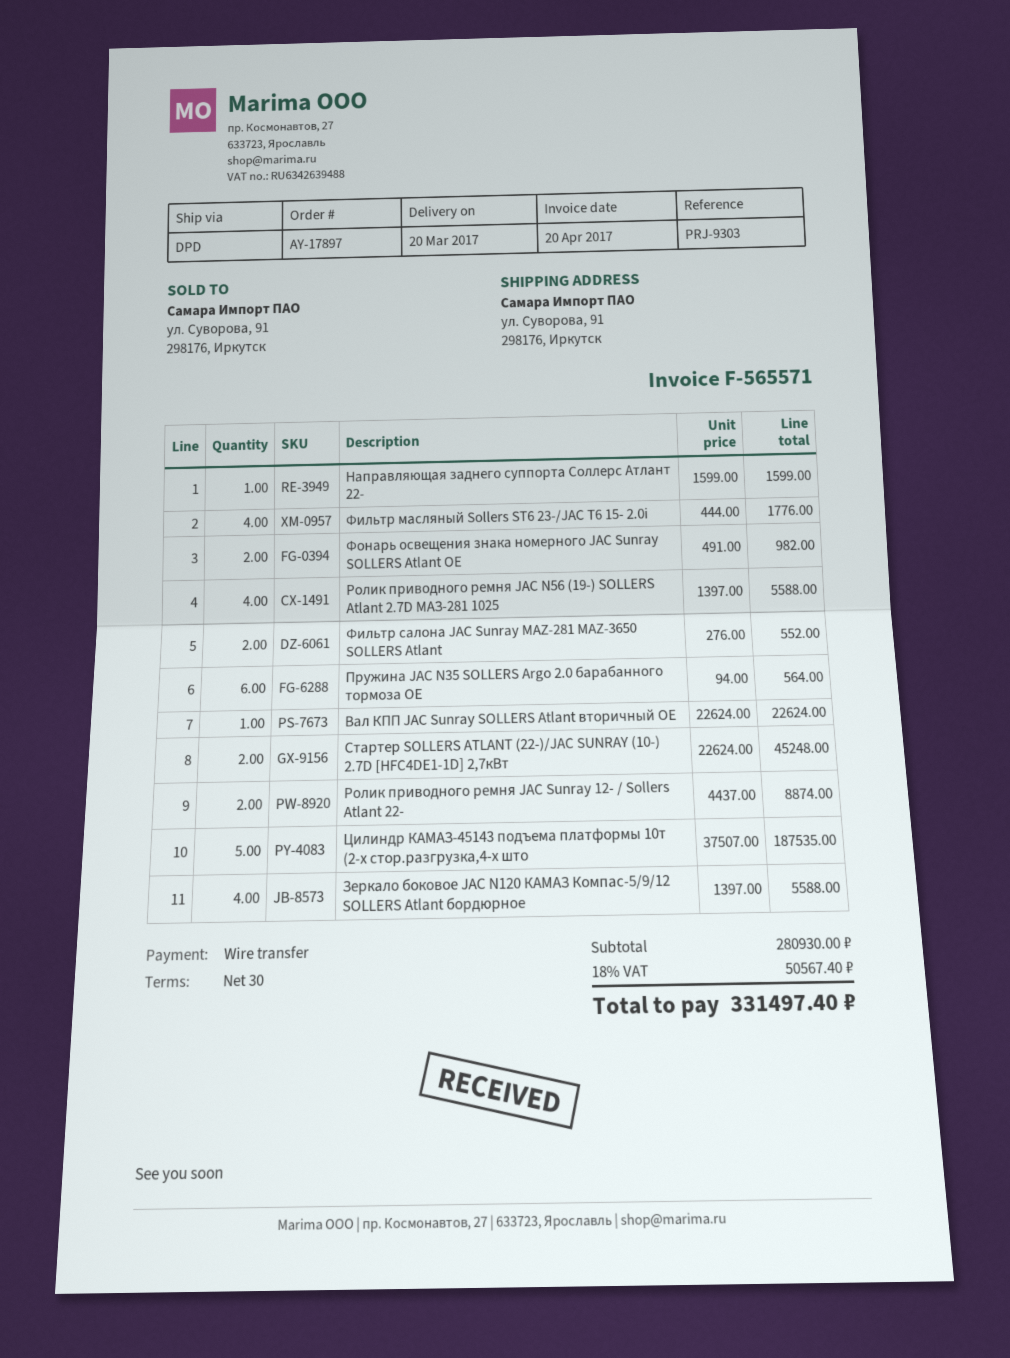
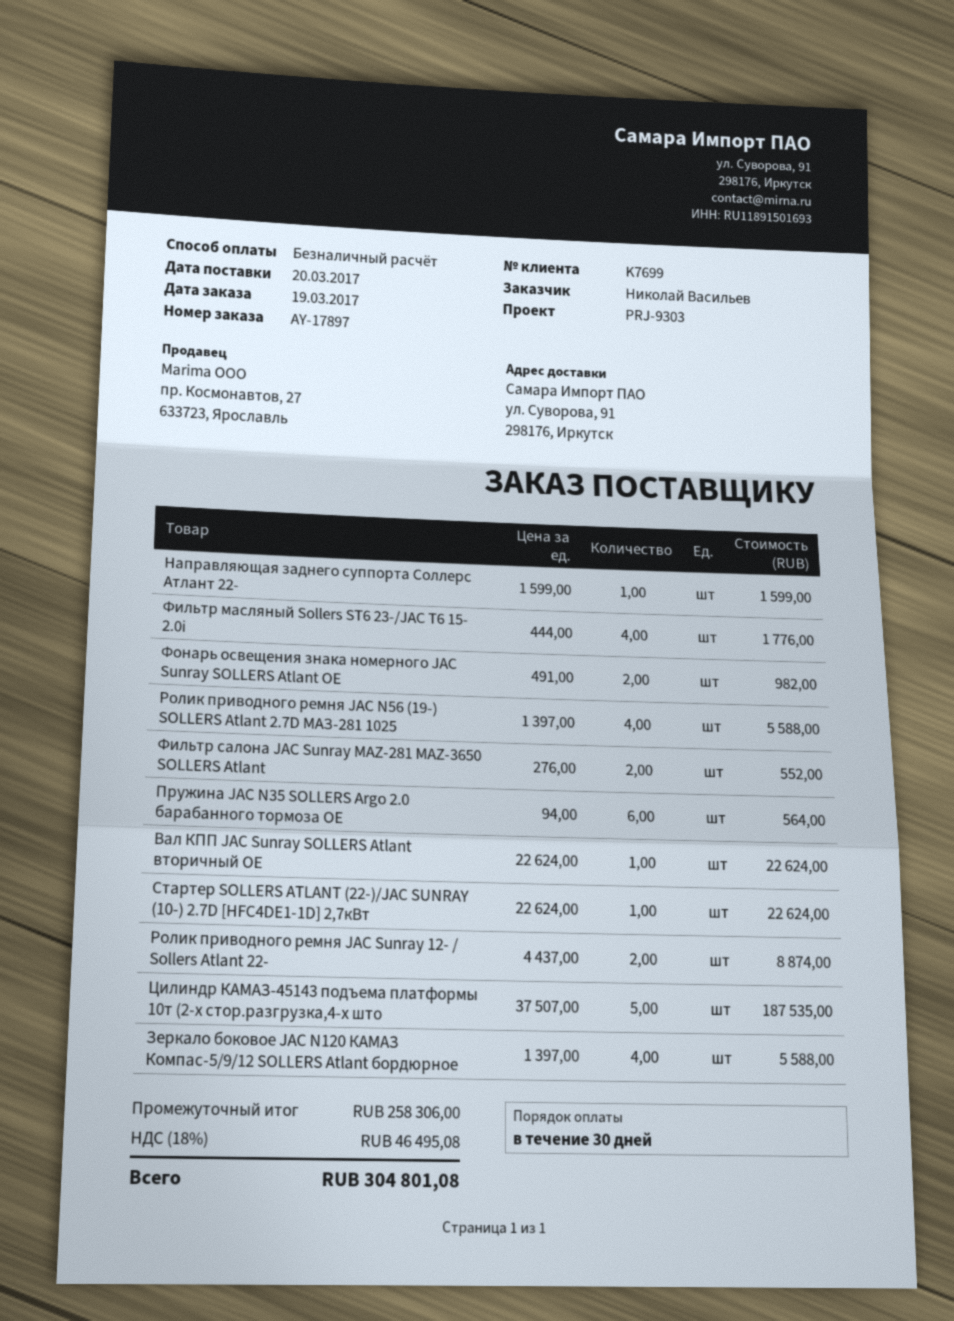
Стартер SOLLERS ATLANT (22-)/JAC SUNRAY (10-) 2.7D [HFC4DE1-1D] 2,7кВт: 2 x 22624.00 = 45248.00 -> 1 x 22624.00 = 22624.00
subtotal: 280930.00 -> 258306.00
tax: 18% = 50567.40 -> 18% = 46495.08
total: 331497.40 -> 304801.08

